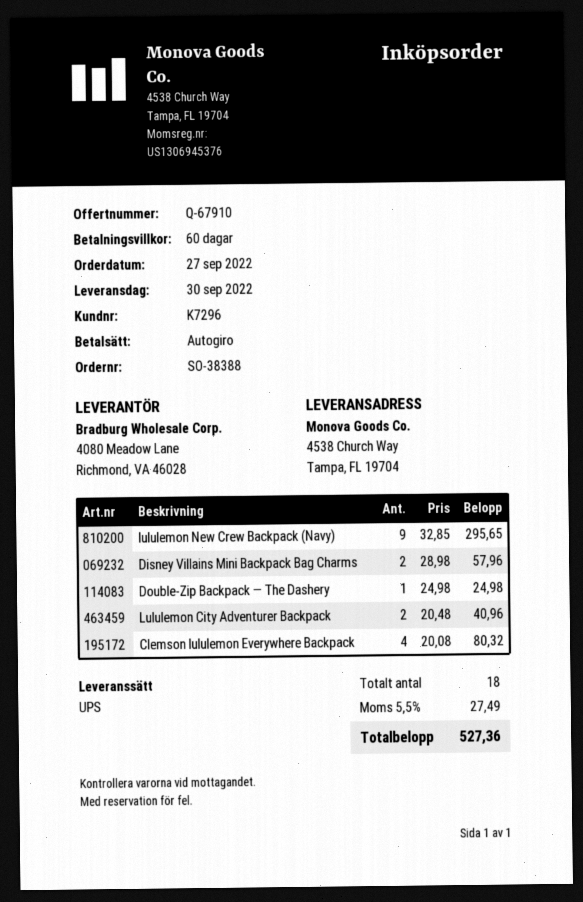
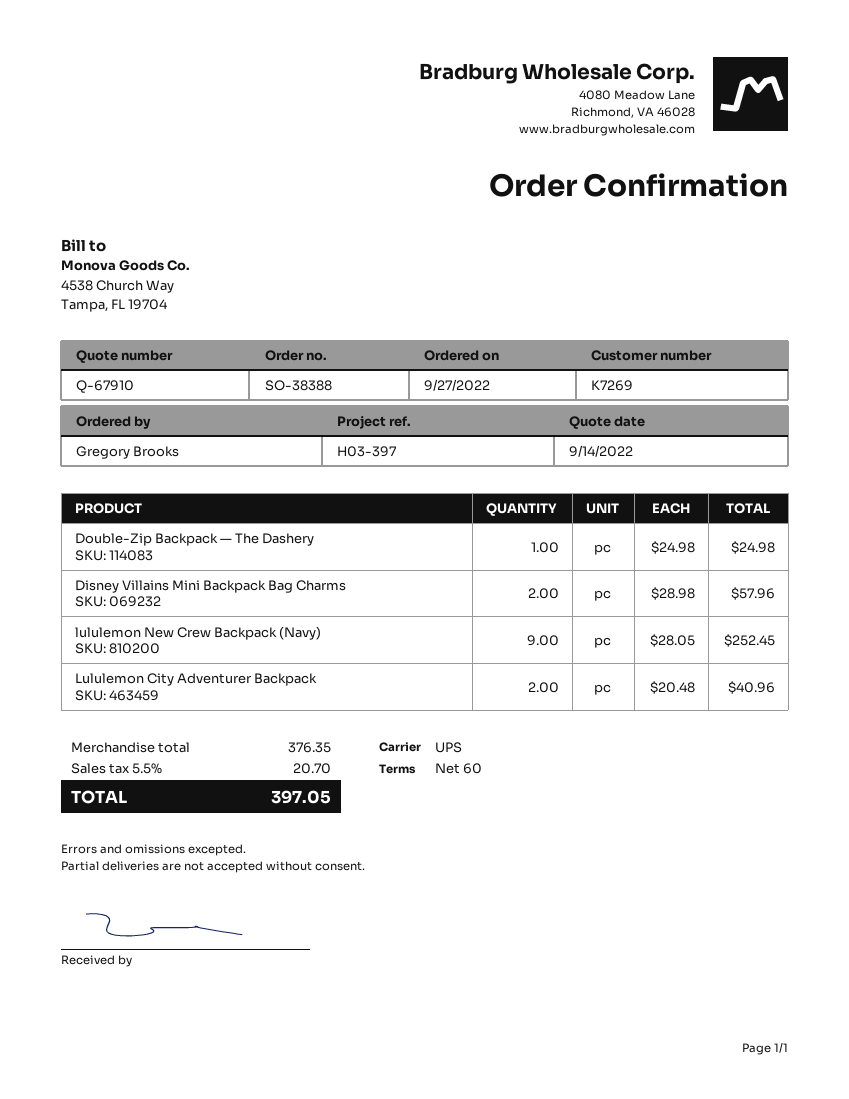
customer number: K7296 -> K7269
lululemon New Crew Backpack (Navy): 9 x 32.85 = 295.65 -> 9 x 28.05 = 252.45
Clemson lululemon Everywhere Backpack: 4 x 20.08 = 80.32 -> none
tax: 5.5% = 27.49 -> 5.5% = 20.70
total: 527.36 -> 397.05

